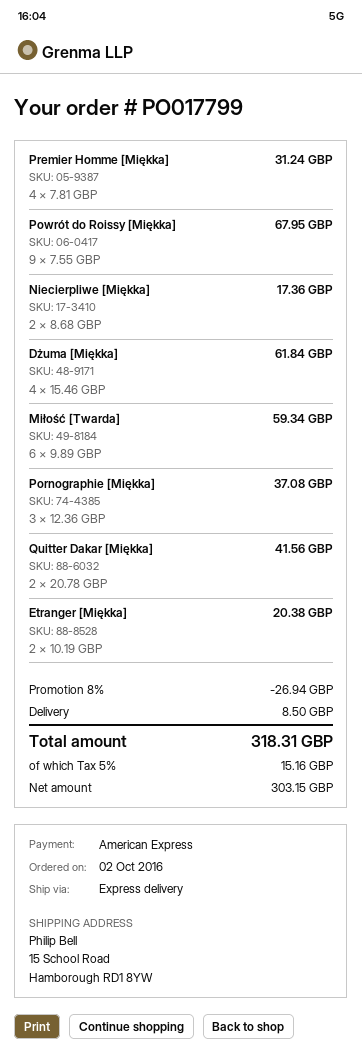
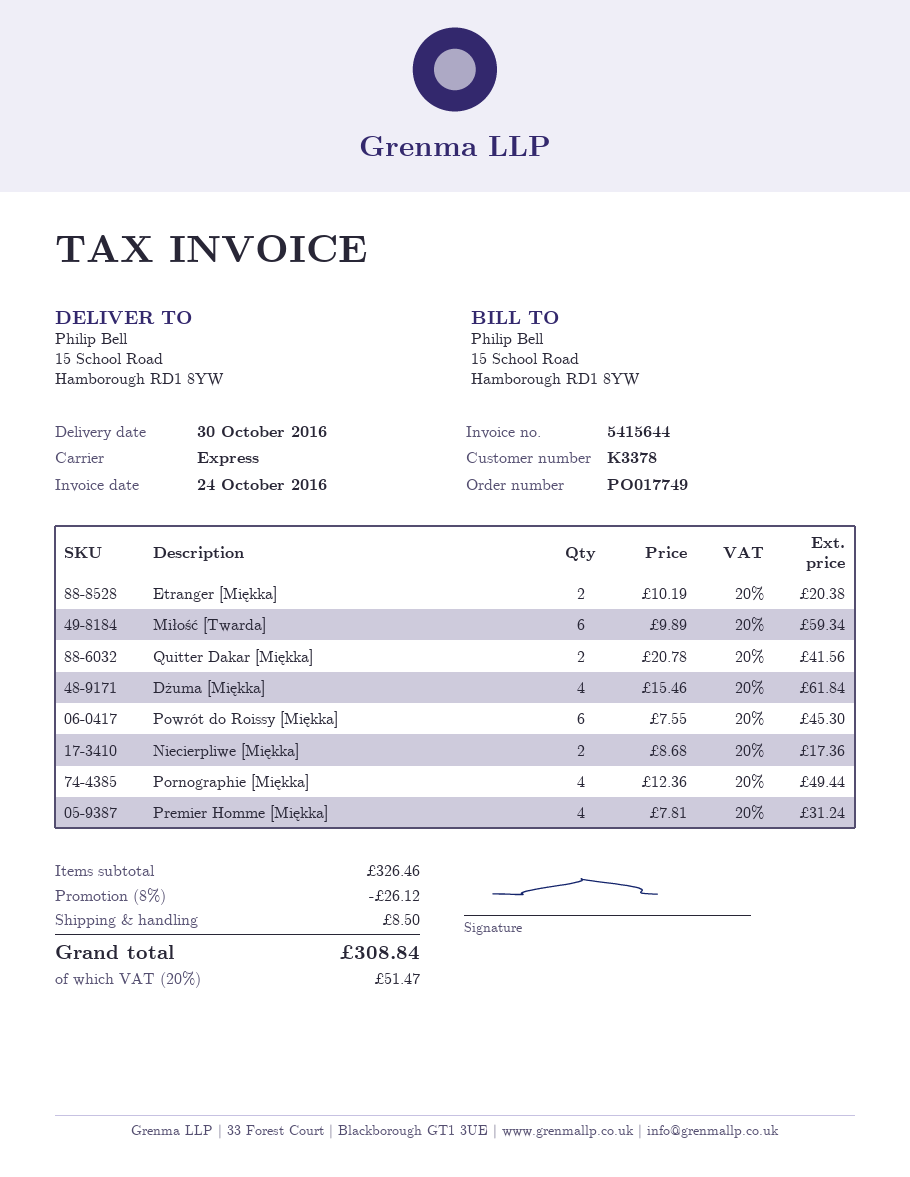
order number: PO017799 -> PO017749
Powrót do Roissy [Miękka]: 9 x 7.55 = 67.95 -> 6 x 7.55 = 45.30
Pornographie [Miękka]: 3 x 12.36 = 37.08 -> 4 x 12.36 = 49.44
discount: 8% = 26.94 -> 8% = 26.12
tax: 5% = 15.16 -> 20% = 51.47
total: 318.31 -> 308.84

